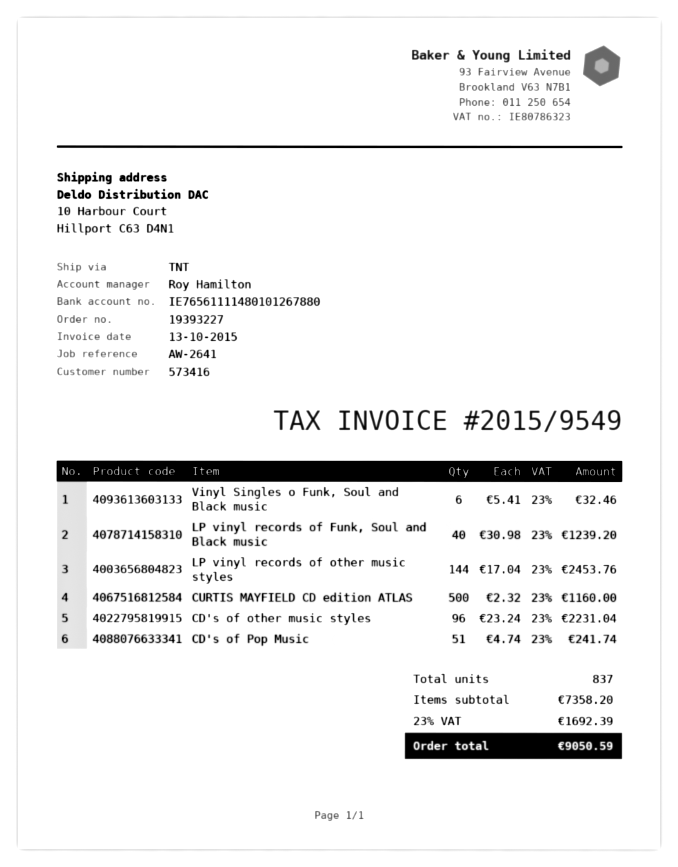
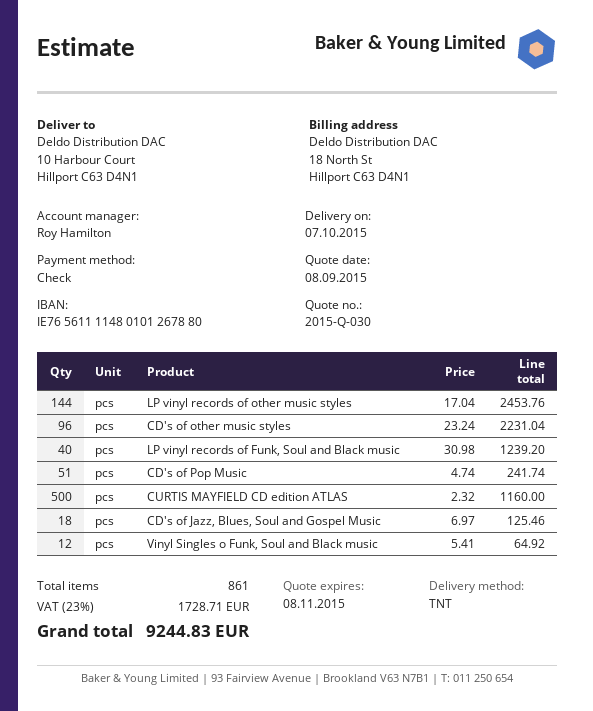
Vinyl Singles o Funk, Soul and Black music: 6 x 5.41 = 32.46 -> 12 x 5.41 = 64.92
CD's of Jazz, Blues, Soul and Gospel Music: none -> 18 x 6.97 = 125.46
total quantity: 837 -> 861
tax: 23% = 1692.39 -> 23% = 1728.71
total: 9050.59 -> 9244.83

